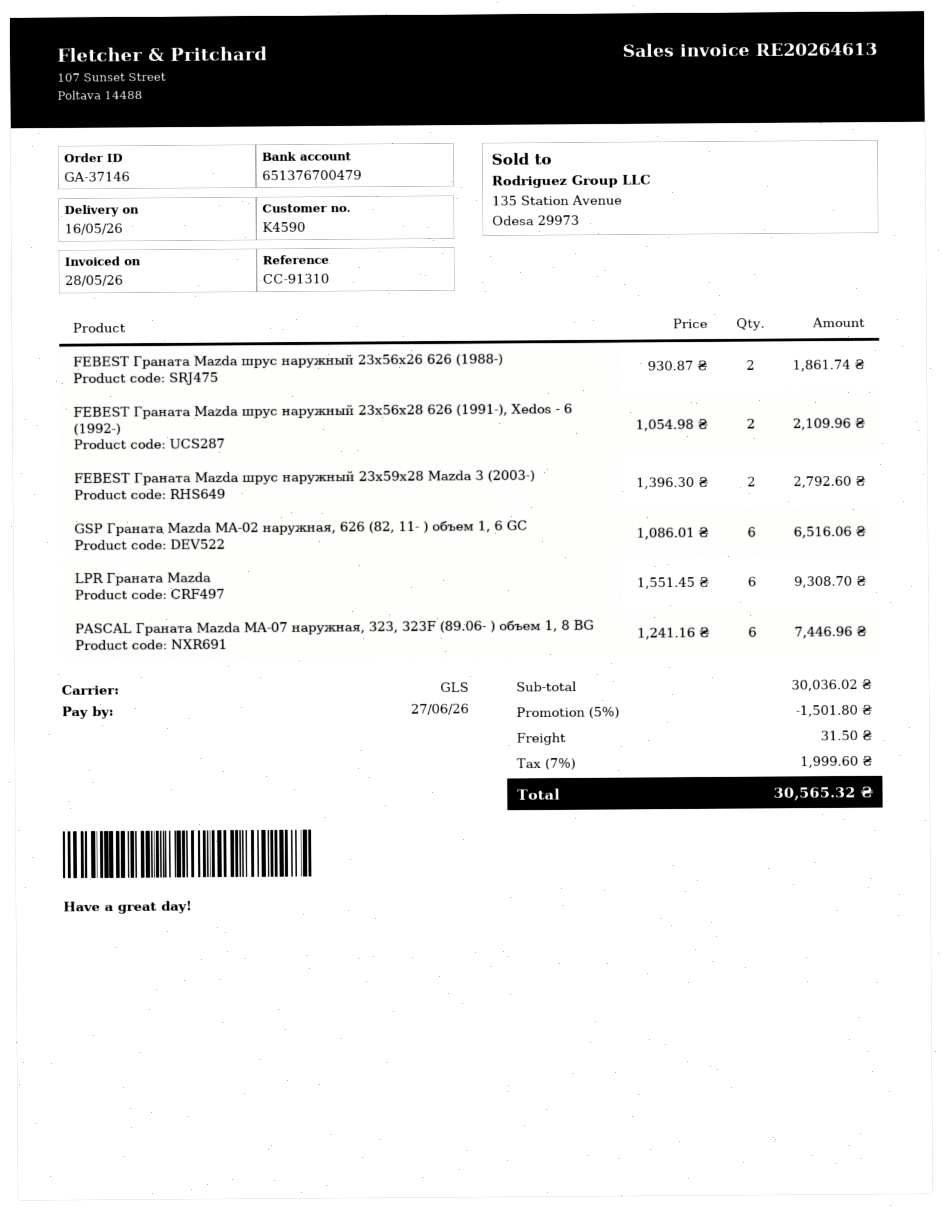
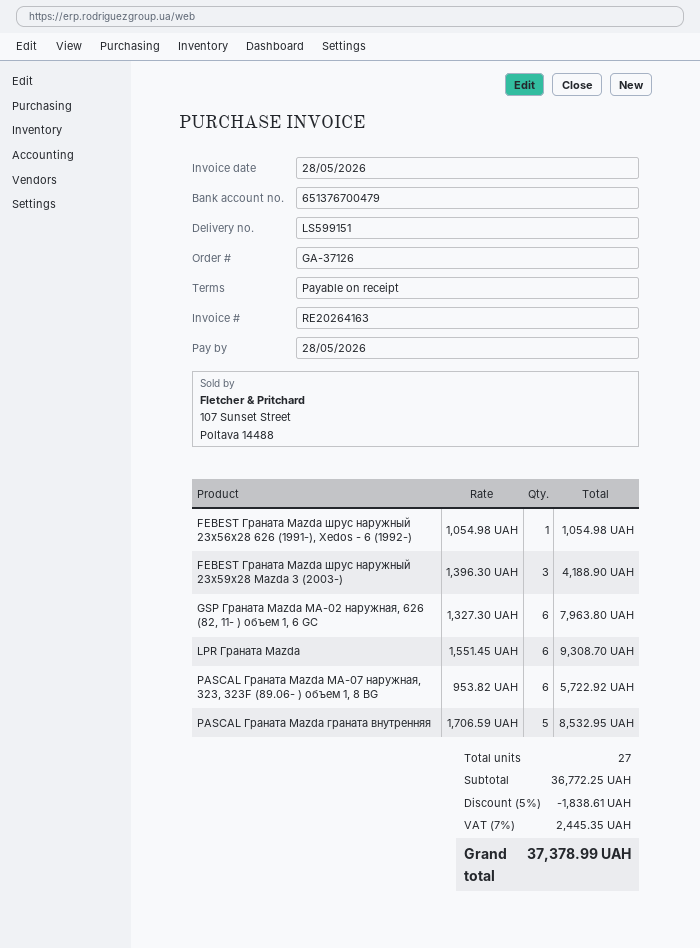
order number: GA-37146 -> GA-37126
invoice number: RE20264613 -> RE20264163
due date: 2026-06-27 -> 2026-05-28
FEBEST Граната Mazda шрус наружный 23x56x26 626 (1988-): 2 x 930.87 = 1861.74 -> none
FEBEST Граната Mazda шрус наружный 23x56x28 626 (1991-), Xedos - 6 (1992-): 2 x 1054.98 = 2109.96 -> 1 x 1054.98 = 1054.98
FEBEST Граната Mazda шрус наружный 23x59x28 Mazda 3 (2003-): 2 x 1396.30 = 2792.60 -> 3 x 1396.30 = 4188.90
GSP Граната Mazda MA-02 наружная, 626 (82, 11- ) объем 1, 6 GC: 6 x 1086.01 = 6516.06 -> 6 x 1327.30 = 7963.80
PASCAL Граната Mazda MA-07 наружная, 323, 323F (89.06- ) объем 1, 8 BG: 6 x 1241.16 = 7446.96 -> 6 x 953.82 = 5722.92
PASCAL Граната Mazda граната внутренняя: none -> 5 x 1706.59 = 8532.95
subtotal: 30036.02 -> 36772.25
discount: 5% = 1501.80 -> 5% = 1838.61
shipping: 31.50 -> none
tax: 7% = 1999.60 -> 7% = 2445.35
total: 30565.32 -> 37378.99

